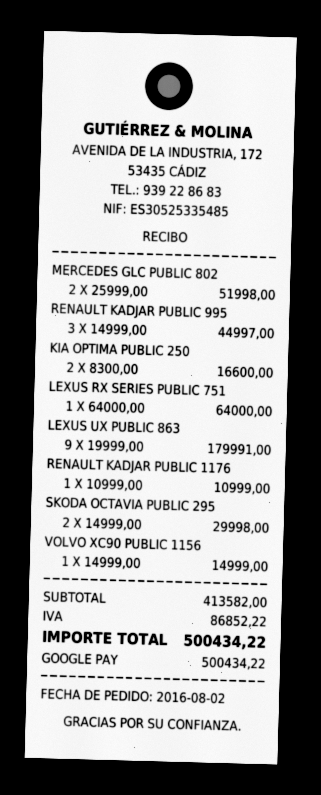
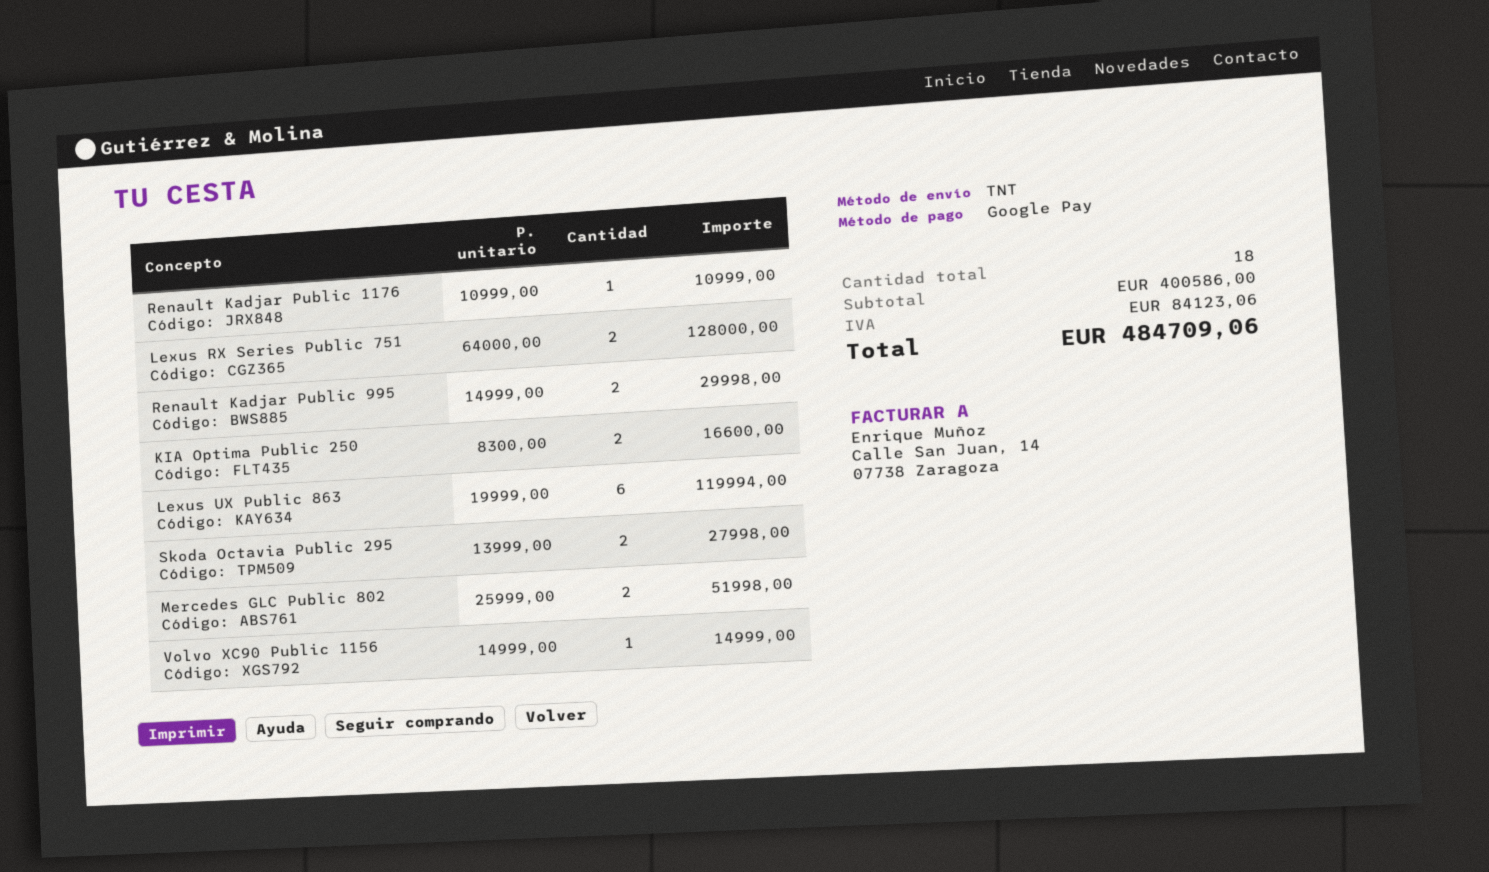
RENAULT KADJAR PUBLIC 995: 3 x 14999.00 = 44997.00 -> 2 x 14999.00 = 29998.00
LEXUS RX SERIES PUBLIC 751: 1 x 64000.00 = 64000.00 -> 2 x 64000.00 = 128000.00
LEXUS UX PUBLIC 863: 9 x 19999.00 = 179991.00 -> 6 x 19999.00 = 119994.00
SKODA OCTAVIA PUBLIC 295: 2 x 14999.00 = 29998.00 -> 2 x 13999.00 = 27998.00
subtotal: 413582.00 -> 400586.00
tax: 86852.22 -> 84123.06
total: 500434.22 -> 484709.06

